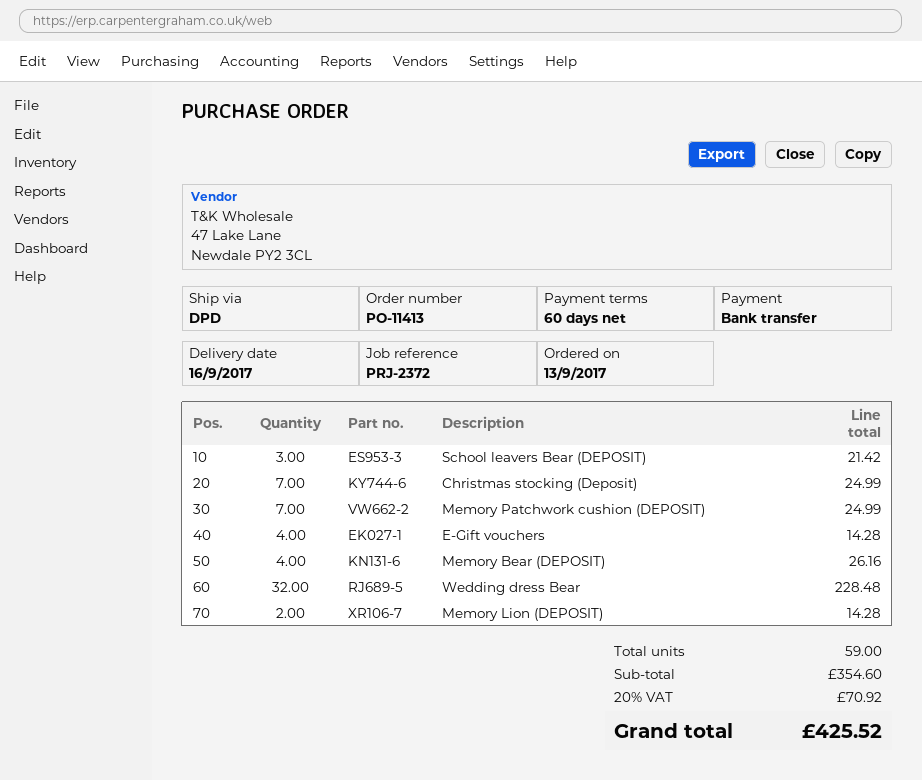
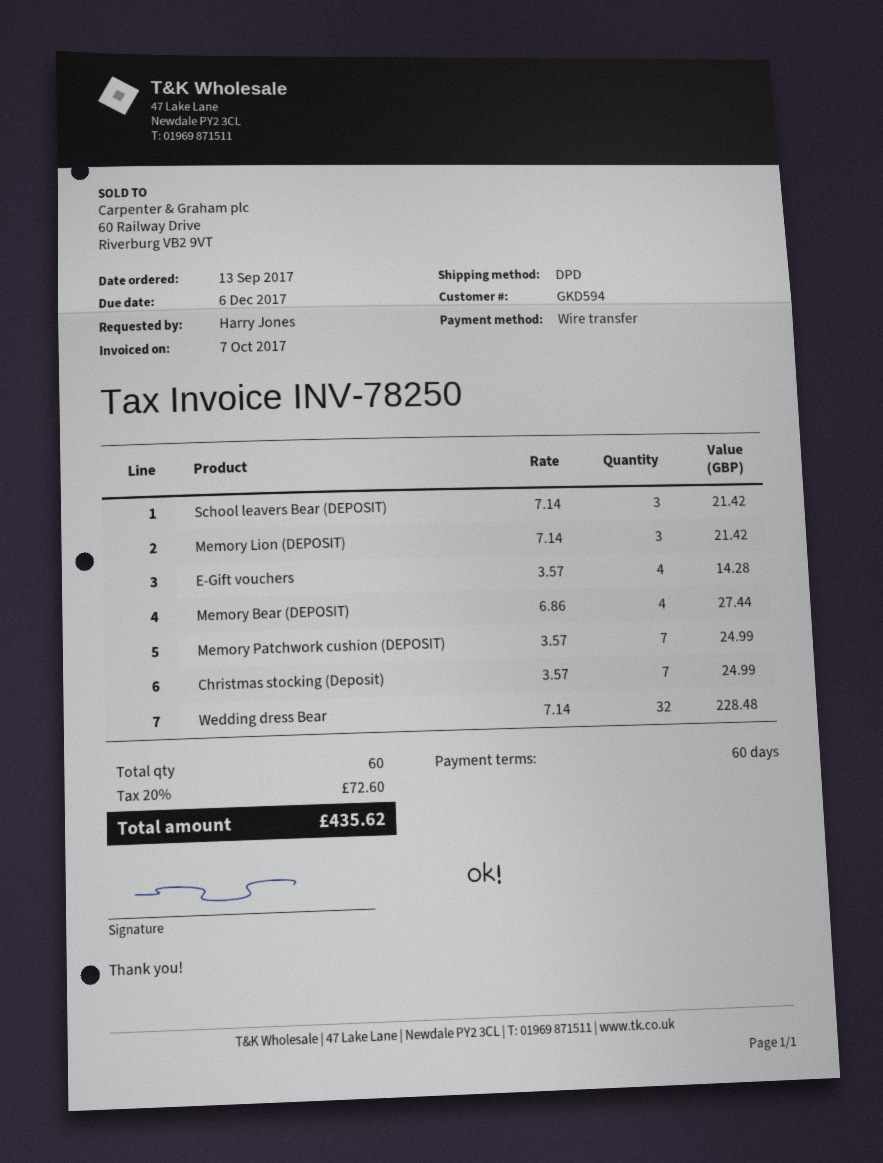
Memory Bear (DEPOSIT): 4 for 26.16 -> 4 for 27.44
Memory Lion (DEPOSIT): 2 for 14.28 -> 3 for 21.42
total quantity: 59 -> 60
tax: 20% = 70.92 -> 20% = 72.60
total: 425.52 -> 435.62

